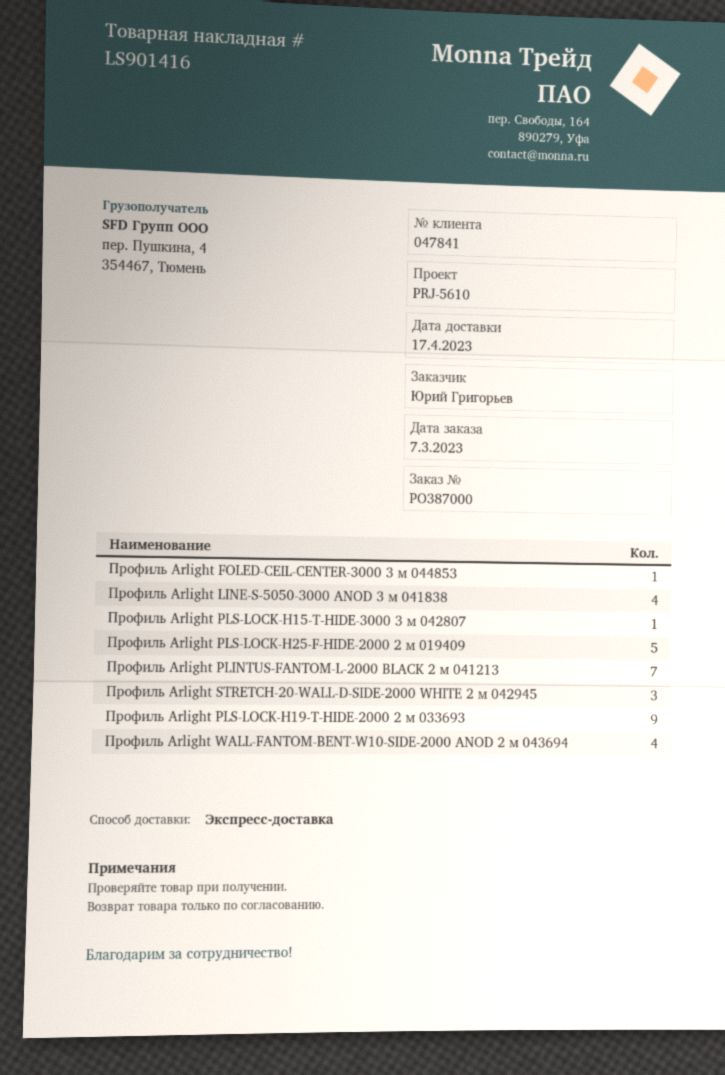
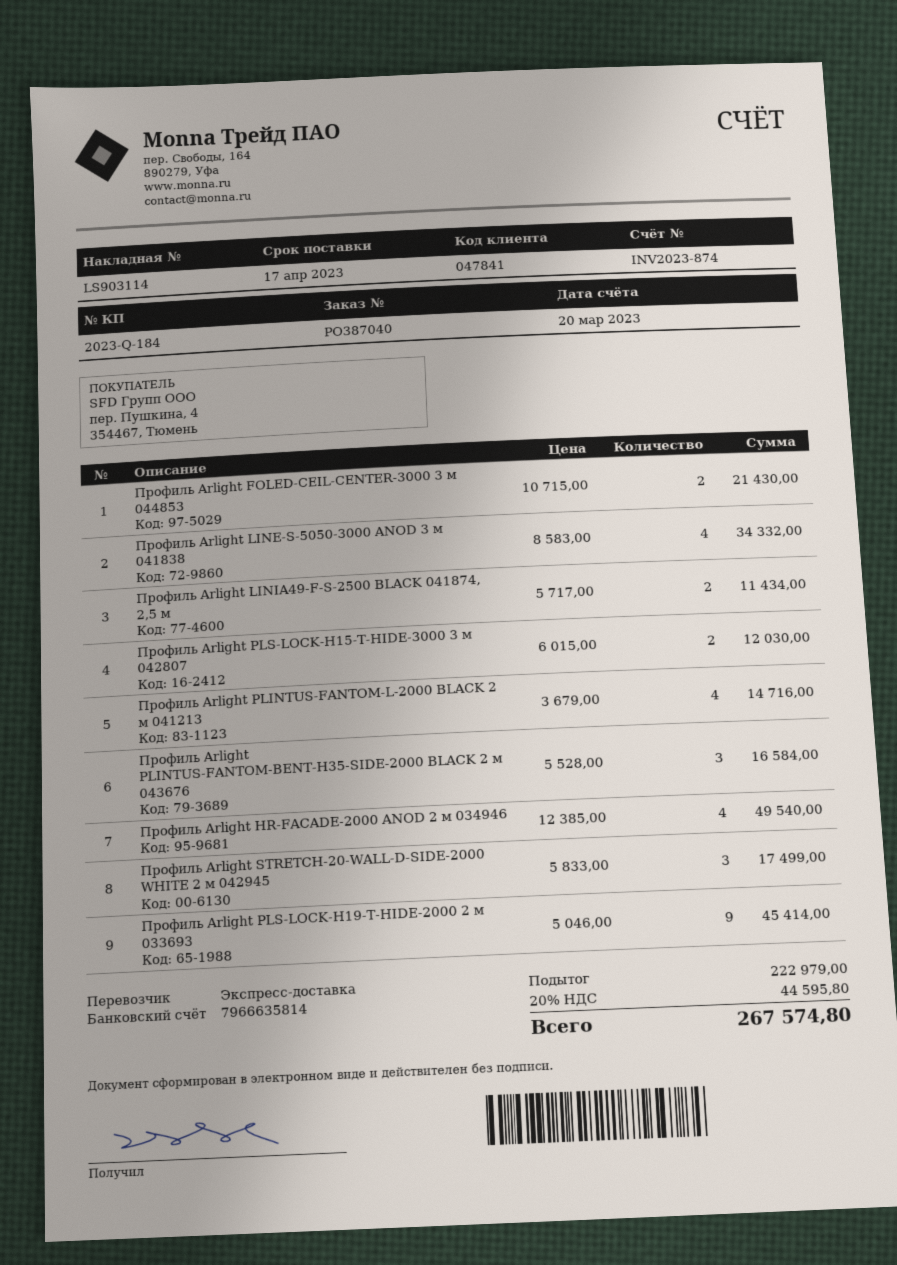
order number: PO387000 -> PO387040
delivery note number: LS901416 -> LS903114
Профиль Arlight FOLED-CEIL-CENTER-3000 3 м 044853: 1 -> 2
Профиль Arlight PLS-LOCK-H15-T-HIDE-3000 3 м 042807: 1 -> 2
Профиль Arlight PLS-LOCK-H25-F-HIDE-2000 2 м 019409: 5 -> none
Профиль Arlight PLINTUS-FANTOM-L-2000 BLACK 2 м 041213: 7 -> 4
Профиль Arlight WALL-FANTOM-BENT-W10-SIDE-2000 ANOD 2 м 043694: 4 -> none
Профиль Arlight LINIA49-F-S-2500 BLACK 041874, 2,5 м: none -> 2
Профиль Arlight PLINTUS-FANTOM-BENT-H35-SIDE-2000 BLACK 2 м 043676: none -> 3
Профиль Arlight HR-FACADE-2000 ANOD 2 м 034946: none -> 4

